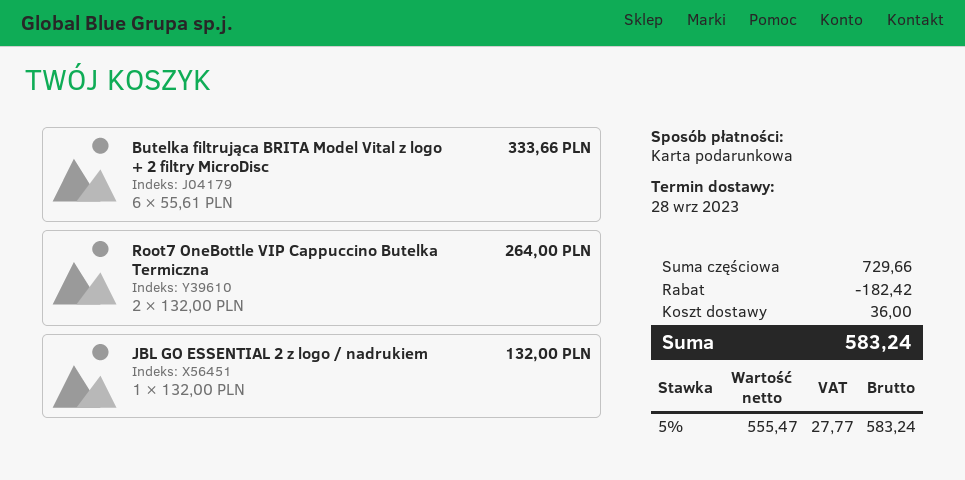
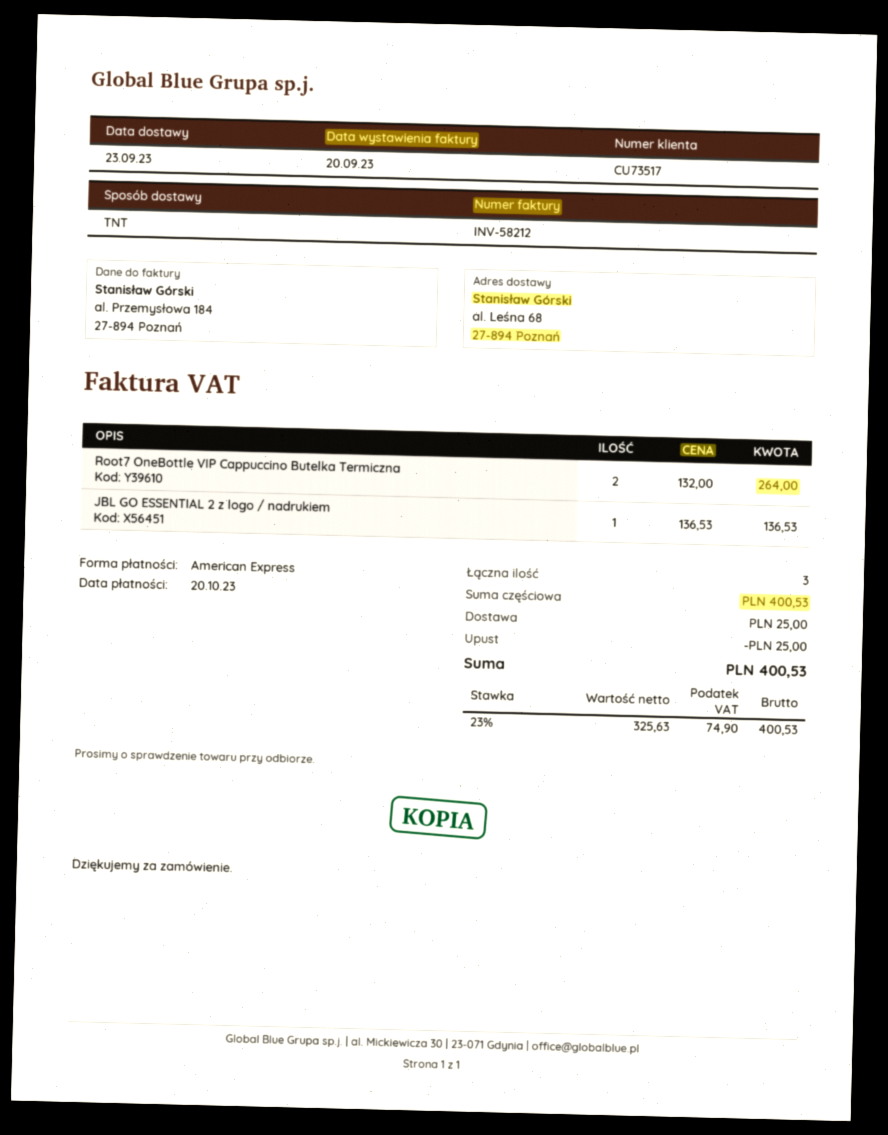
delivery date: 2023-09-28 -> 2023-09-23
payment method: gift card -> American Express
Butelka filtrująca BRITA Model Vital z logo + 2 filtry MicroDisc: 6 x 55.61 = 333.66 -> none
JBL GO ESSENTIAL 2 z logo / nadrukiem: 1 x 132.00 = 132.00 -> 1 x 136.53 = 136.53
subtotal: 729.66 -> 400.53
discount: 182.42 -> 25.00
shipping: 36.00 -> 25.00
net: 555.47 -> 325.63
tax: 5% = 27.77 -> 23% = 74.90
total: 583.24 -> 400.53

